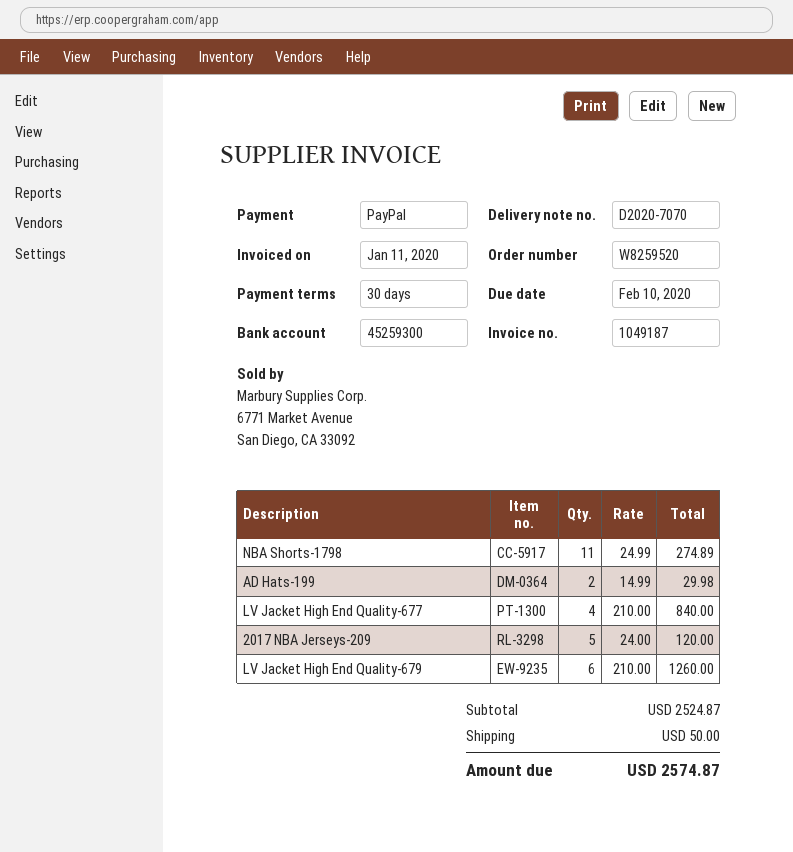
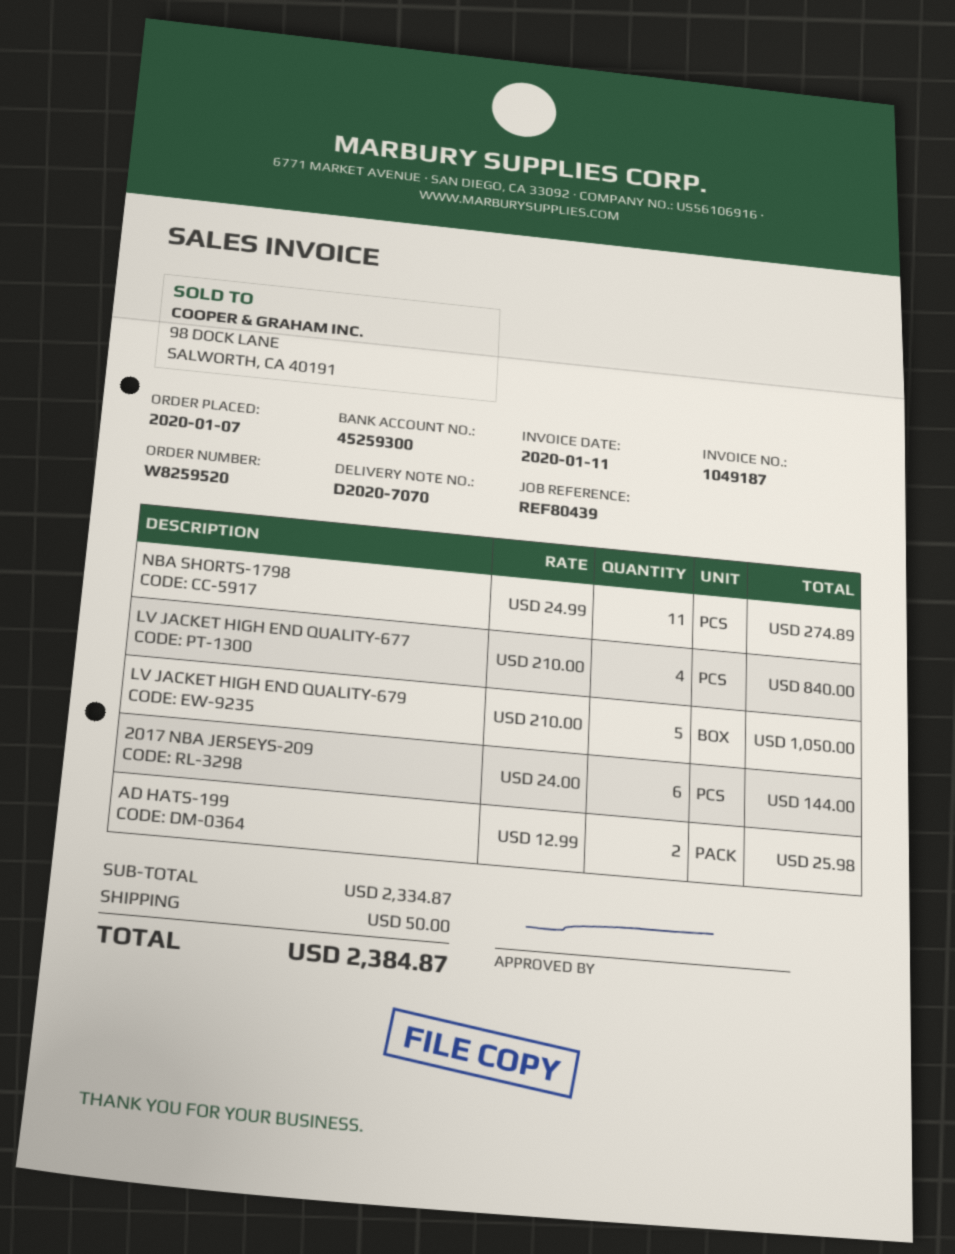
AD Hats-199: 2 x 14.99 = 29.98 -> 2 x 12.99 = 25.98
2017 NBA Jerseys-209: 5 x 24.00 = 120.00 -> 6 x 24.00 = 144.00
LV Jacket High End Quality-679: 6 x 210.00 = 1260.00 -> 5 x 210.00 = 1050.00
subtotal: 2524.87 -> 2334.87
total: 2574.87 -> 2384.87

